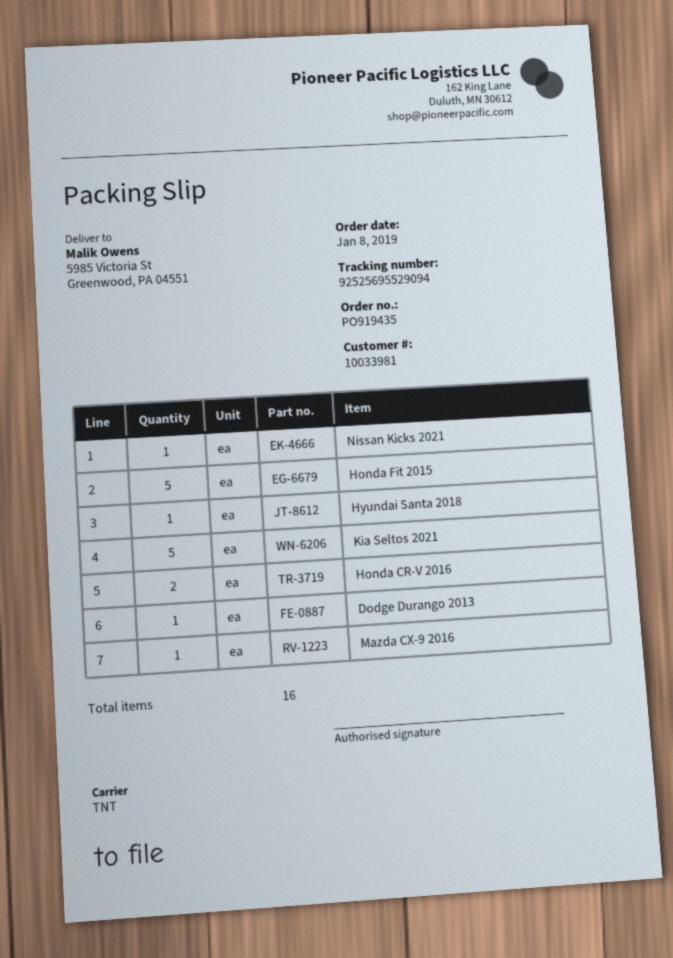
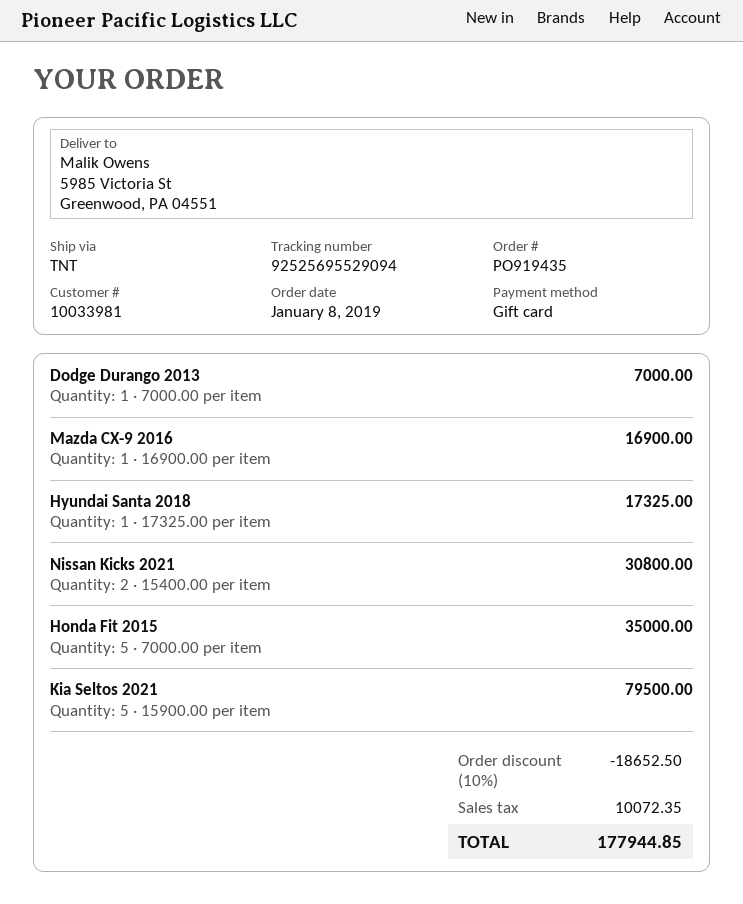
Nissan Kicks 2021: 1 -> 2
Honda CR-V 2016: 2 -> none

